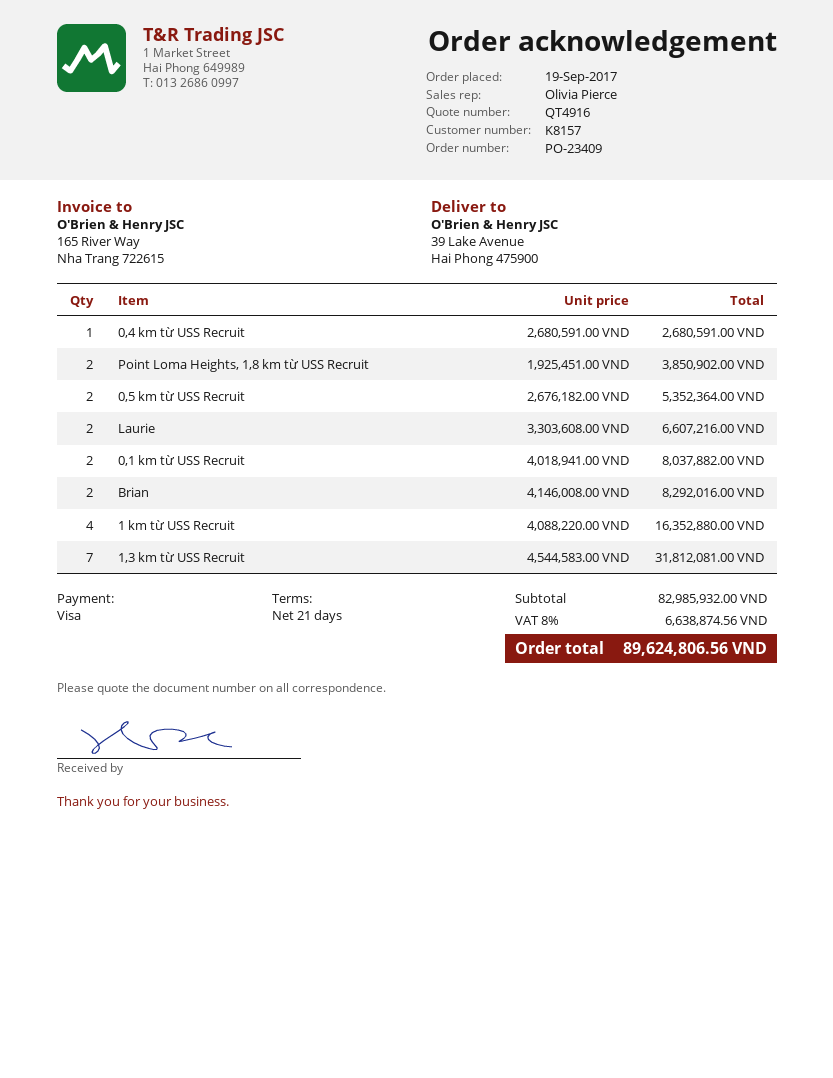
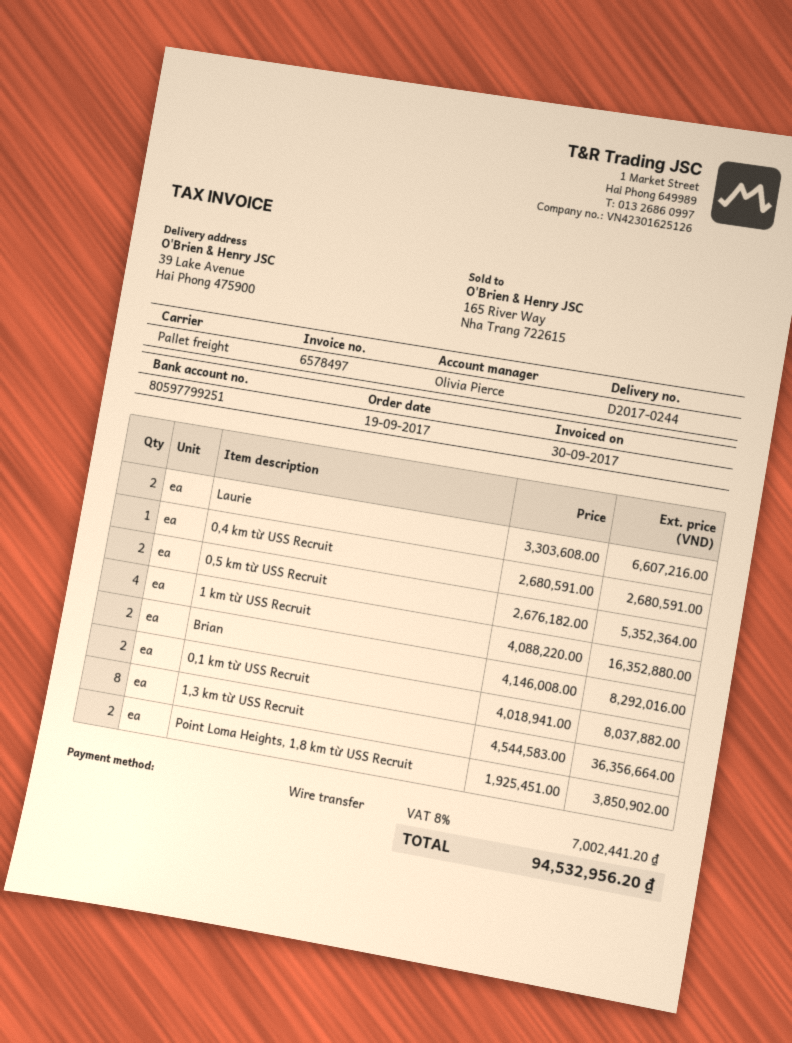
payment method: Visa -> bank transfer
1,3 km từ USS Recruit: 7 x 4544583.00 = 31812081.00 -> 8 x 4544583.00 = 36356664.00
tax: 8% = 6638874.56 -> 8% = 7002441.20
total: 89624806.56 -> 94532956.20

